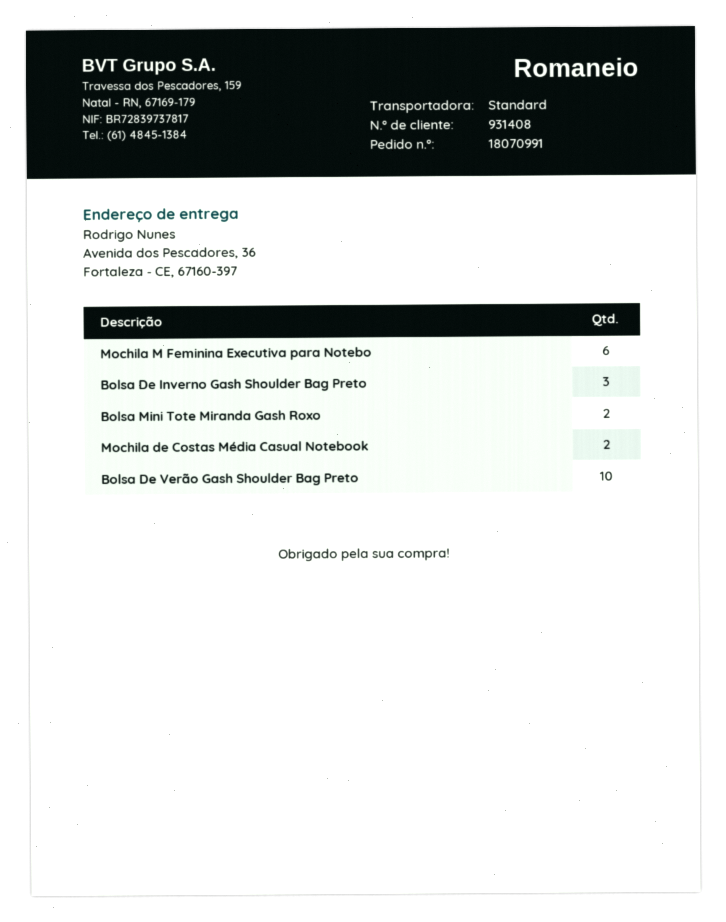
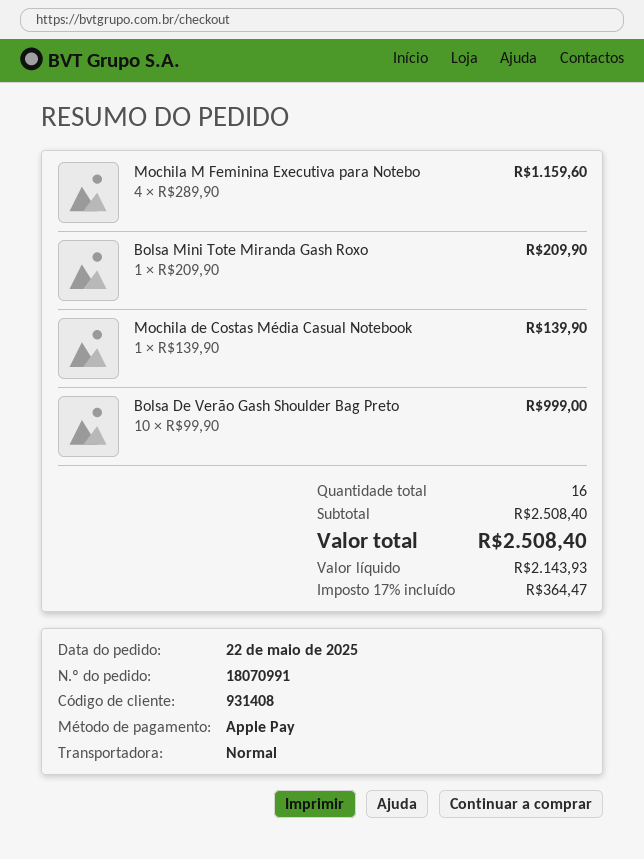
Mochila M Feminina Executiva para Notebo: 6 -> 4
Bolsa De Inverno Gash Shoulder Bag Preto: 3 -> none
Bolsa Mini Tote Miranda Gash Roxo: 2 -> 1
Mochila de Costas Média Casual Notebook: 2 -> 1

